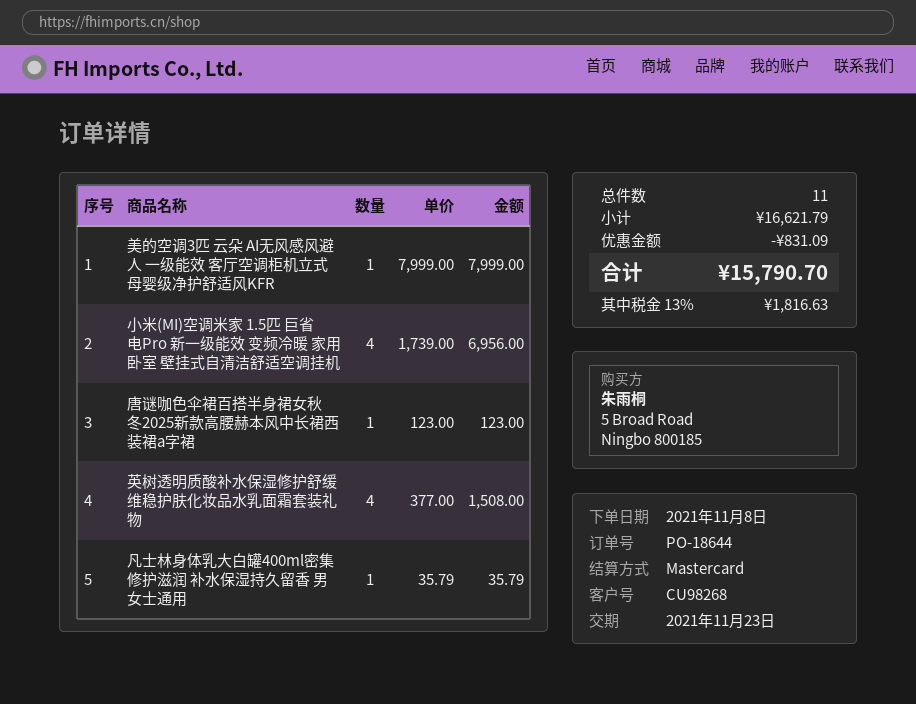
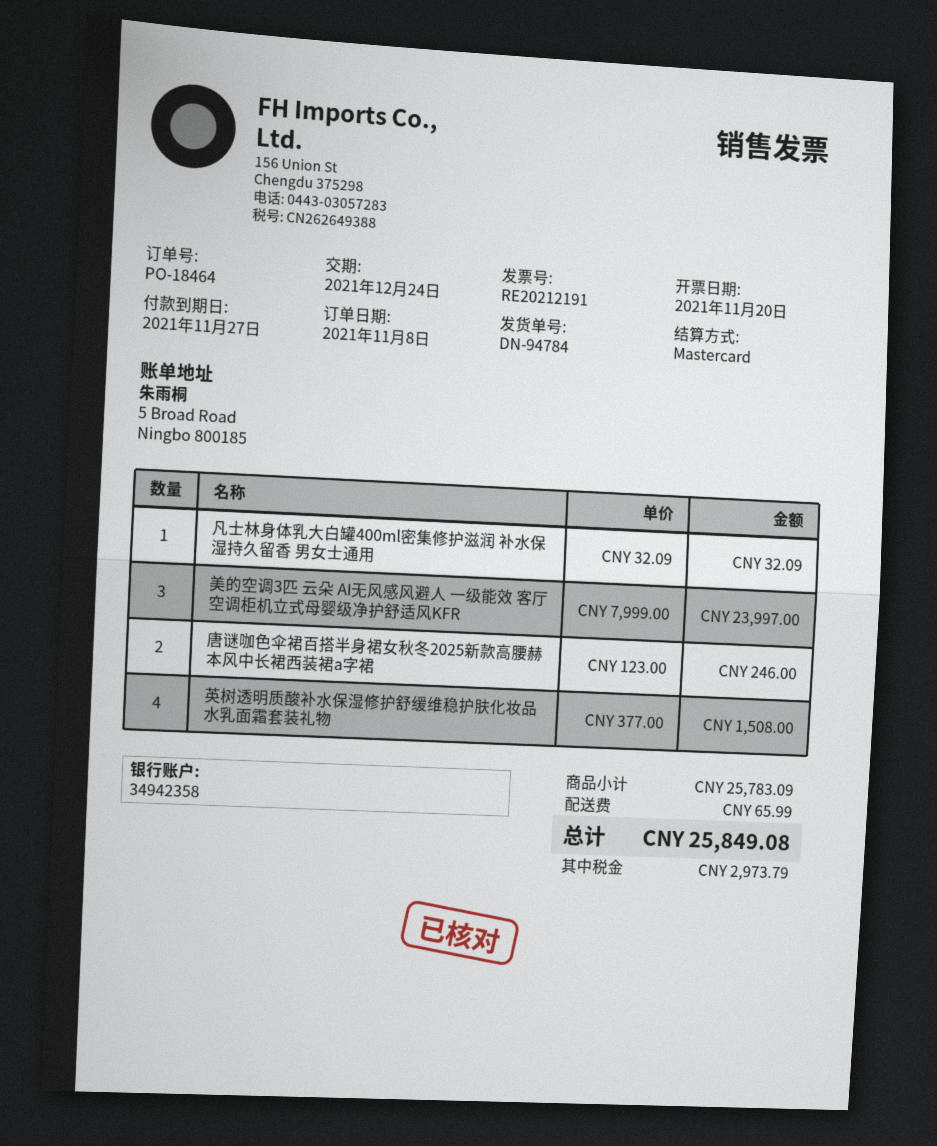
order number: PO-18644 -> PO-18464
delivery date: 2021-11-23 -> 2021-12-24
美的空调3匹 云朵 AI无风感风避人 一级能效 客厅空调柜机立式母婴级净护舒适风KFR: 1 x 7999.00 = 7999.00 -> 3 x 7999.00 = 23997.00
小米(MI)空调米家 1.5匹 巨省电Pro 新一级能效 变频冷暖 家用卧室 壁挂式自清洁舒适空调挂机: 4 x 1739.00 = 6956.00 -> none
唐谜咖色伞裙百搭半身裙女秋冬2025新款高腰赫本风中长裙西装裙a字裙: 1 x 123.00 = 123.00 -> 2 x 123.00 = 246.00
凡士林身体乳大白罐400ml密集修护滋润 补水保湿持久留香 男女士通用: 1 x 35.79 = 35.79 -> 1 x 32.09 = 32.09
subtotal: 16621.79 -> 25783.09
discount: 831.09 -> none
shipping: none -> 65.99
tax: 1816.63 -> 2973.79
total: 15790.70 -> 25849.08

